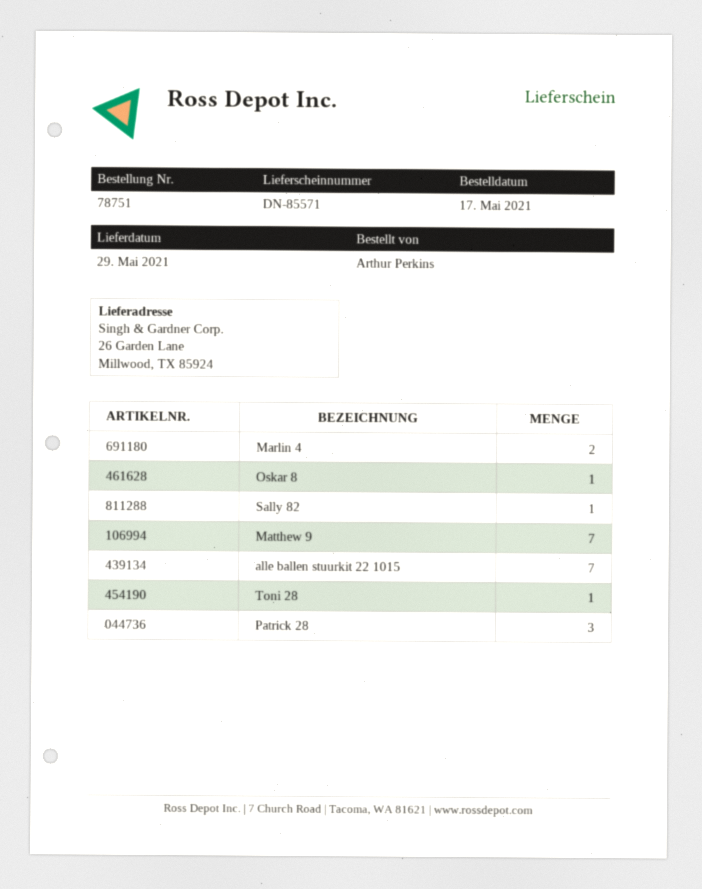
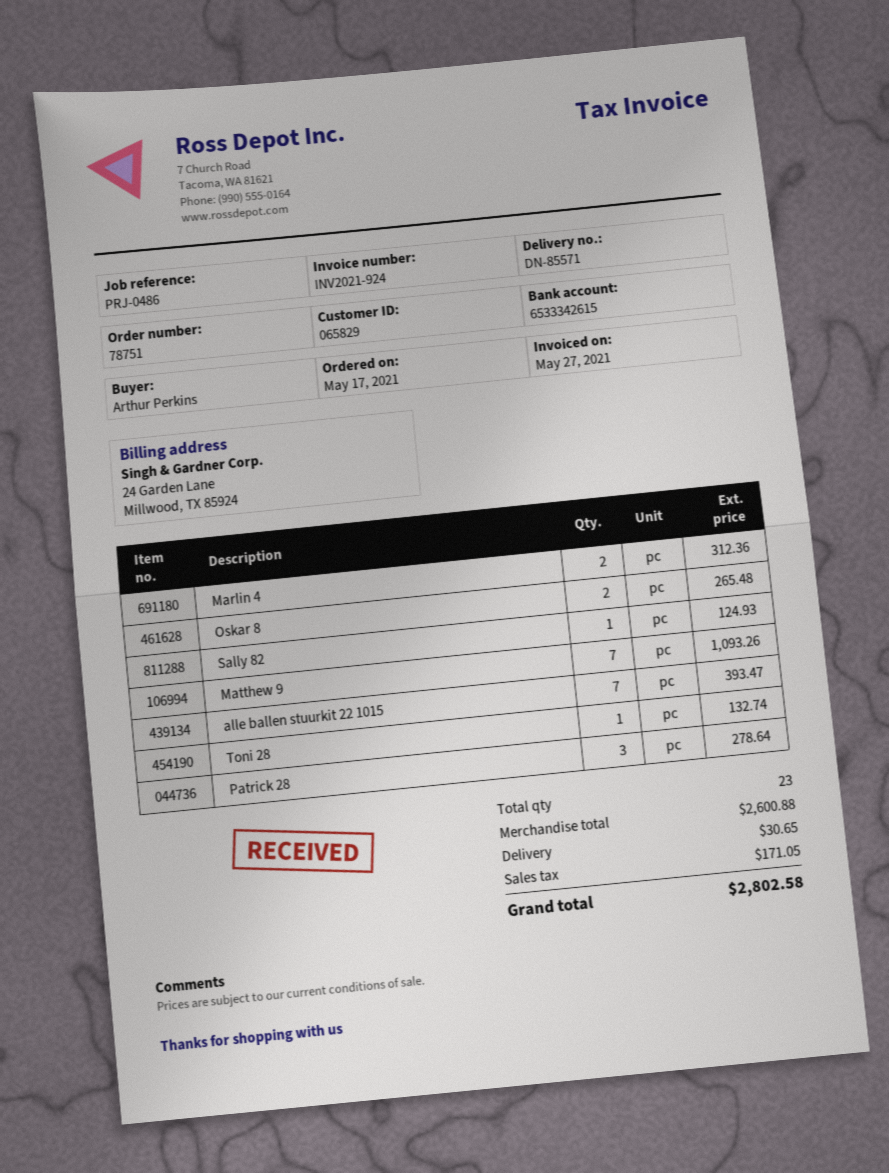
Oskar 8: 1 -> 2

